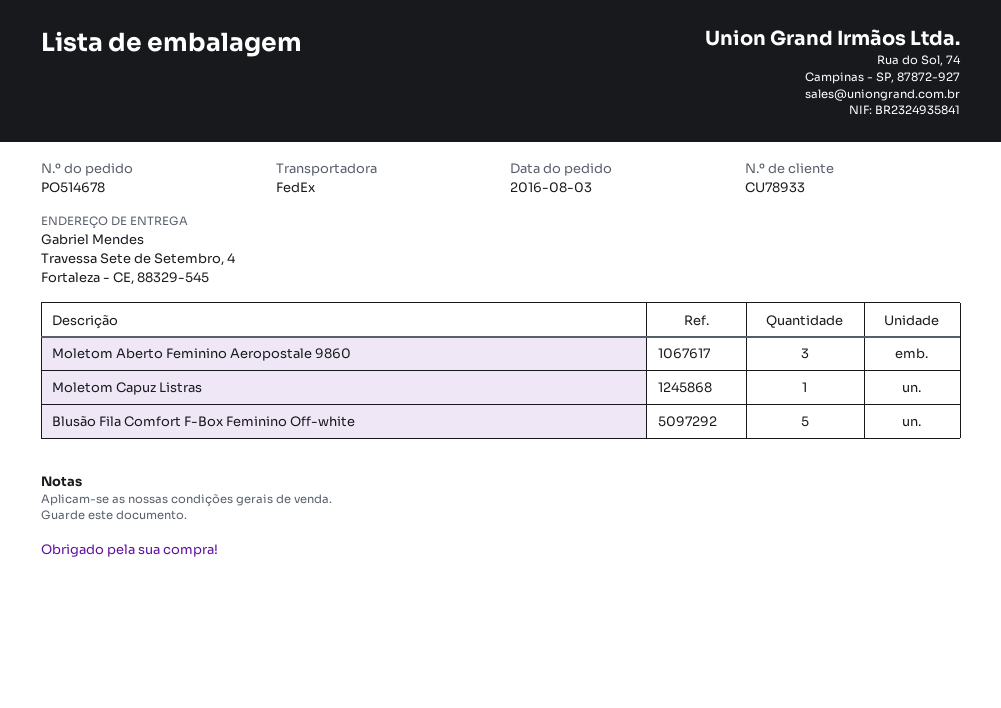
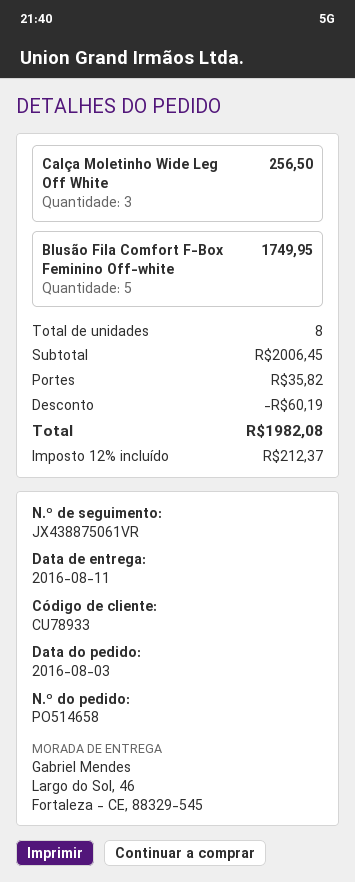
order number: PO514678 -> PO514658
ship to: Travessa Sete de Setembro, 4, Fortaleza - CE, 88329-545 -> Largo do Sol, 46, Fortaleza - CE, 88329-545
Moletom Aberto Feminino Aeropostale 9860: 3 -> none
Moletom Capuz Listras: 1 -> none
Calça Moletinho Wide Leg Off White: none -> 3

